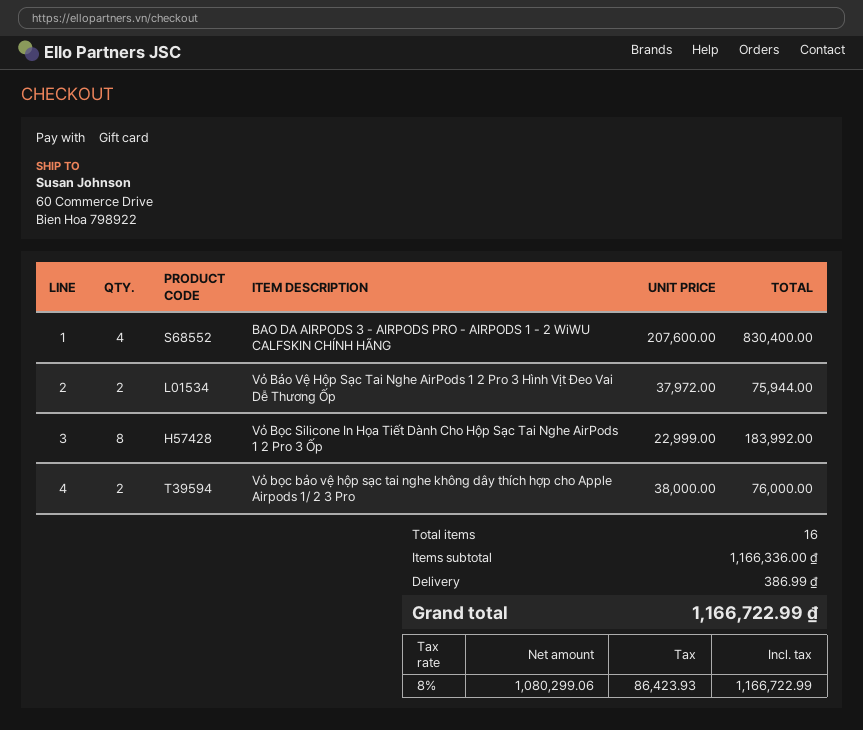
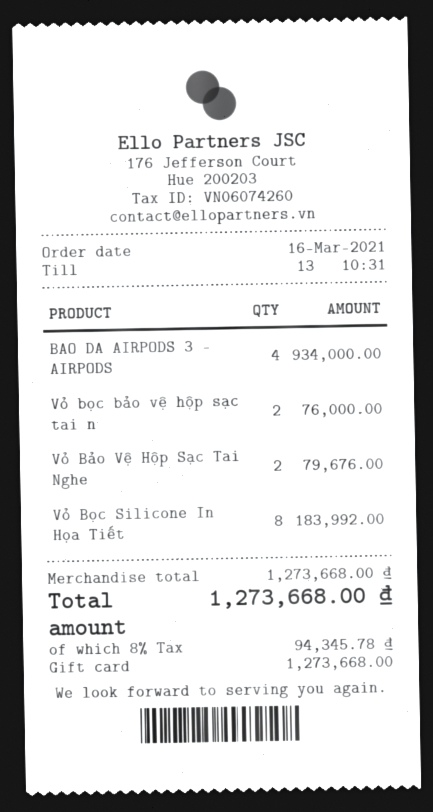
BAO DA AIRPODS 3 - AIRPODS PRO - AIRPODS 1 - 2 WiWU CALFSKIN CHÍNH HÃNG: 4 for 830400.00 -> 4 for 934000.00
Vỏ Bảo Vệ Hộp Sạc Tai Nghe AirPods 1 2 Pro 3 Hình Vịt Đeo Vai Dễ Thương Ốp: 2 for 75944.00 -> 2 for 79676.00
subtotal: 1166336.00 -> 1273668.00
shipping: 386.99 -> none
tax: 8% = 86423.93 -> 8% = 94345.78
total: 1166722.99 -> 1273668.00

